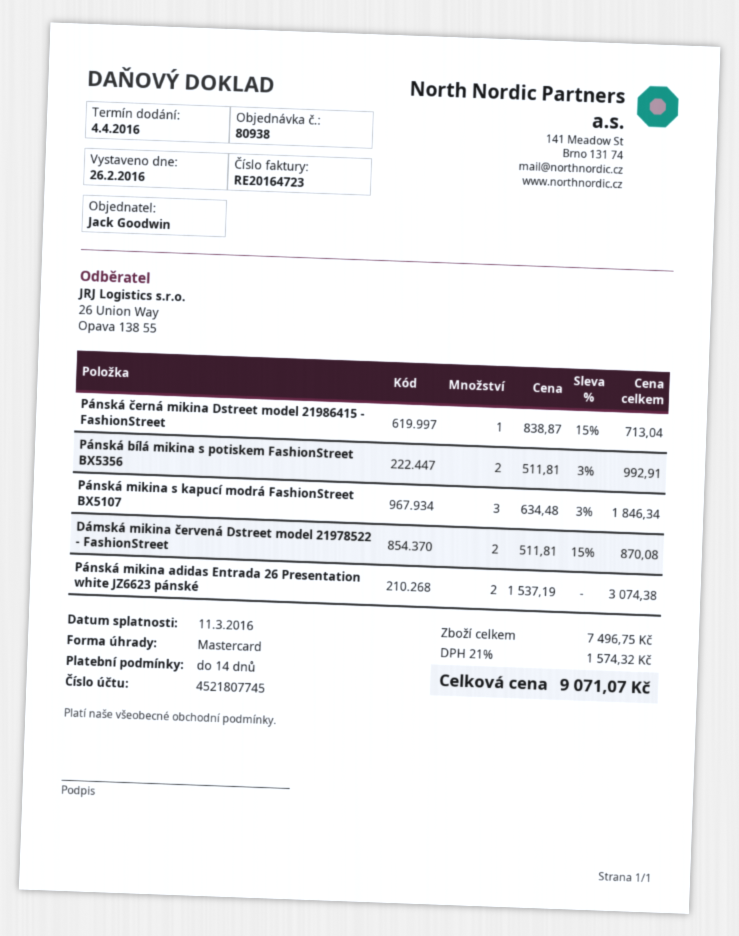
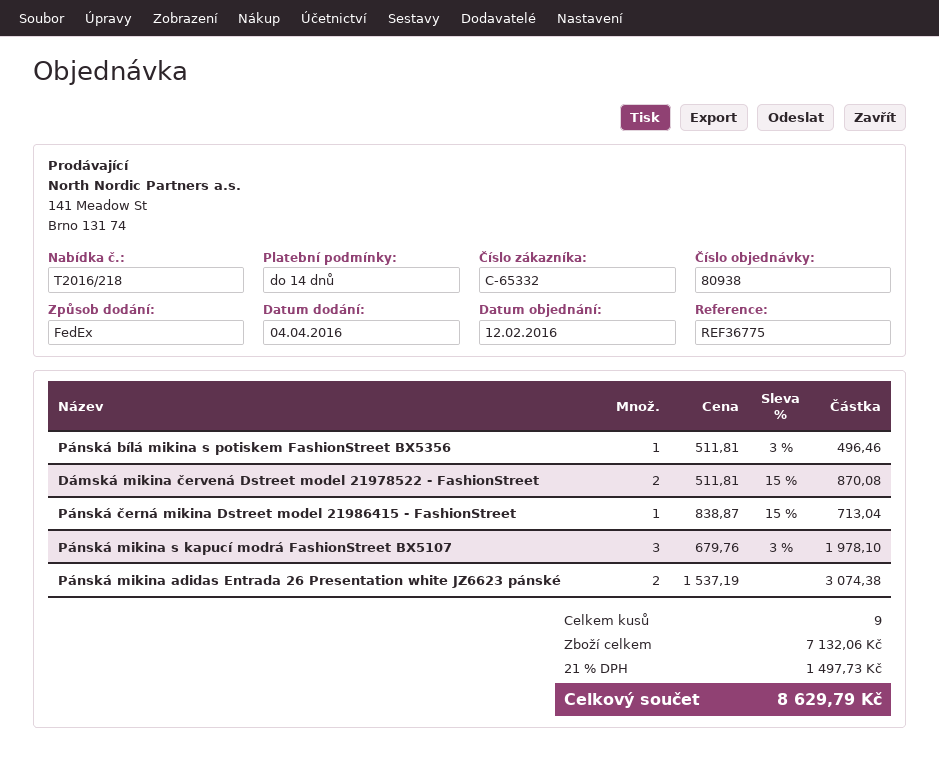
Pánská bílá mikina s potiskem FashionStreet BX5356: 2 x 511.81 - 3% = 992.91 -> 1 x 511.81 - 3% = 496.46
Pánská mikina s kapucí modrá FashionStreet BX5107: 3 x 634.48 - 3% = 1846.34 -> 3 x 679.76 - 3% = 1978.10
subtotal: 7496.75 -> 7132.06
tax: 21% = 1574.32 -> 21% = 1497.73
total: 9071.07 -> 8629.79

